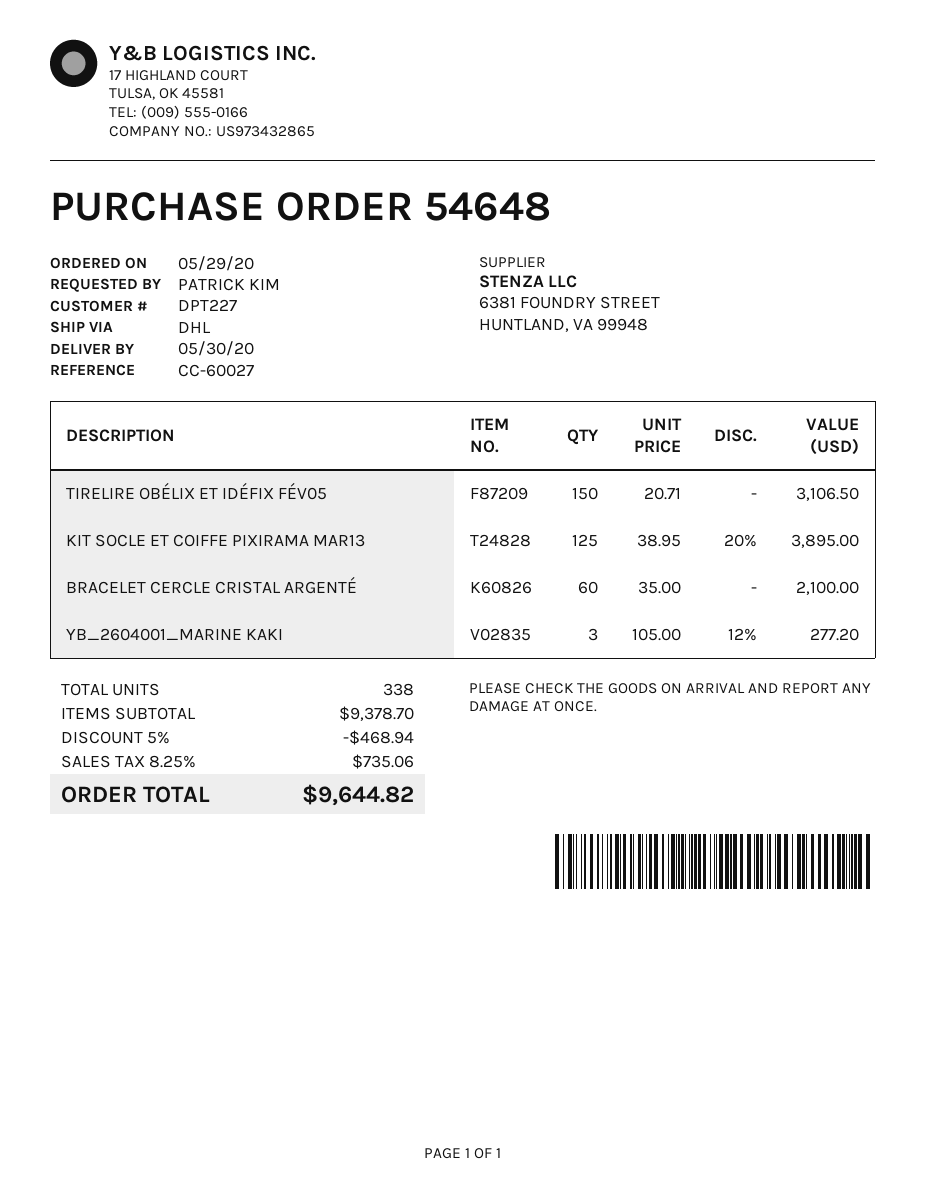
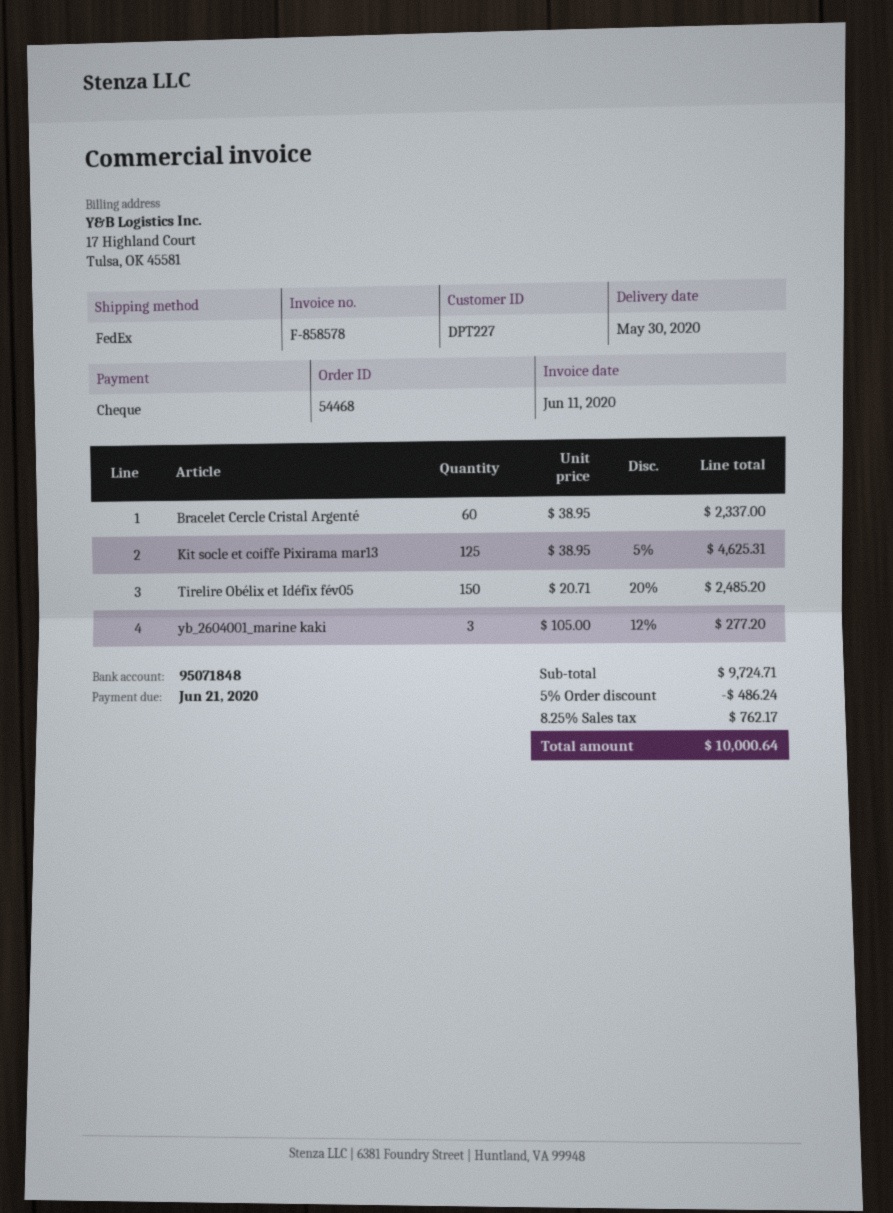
order number: 54648 -> 54468
shipping method: DHL -> FedEx
TIRELIRE OBÉLIX ET IDÉFIX FÉV05: 150 x 20.71 = 3106.50 -> 150 x 20.71 - 20% = 2485.20
KIT SOCLE ET COIFFE PIXIRAMA MAR13: 125 x 38.95 - 20% = 3895.00 -> 125 x 38.95 - 5% = 4625.31
BRACELET CERCLE CRISTAL ARGENTÉ: 60 x 35.00 = 2100.00 -> 60 x 38.95 = 2337.00
subtotal: 9378.70 -> 9724.71
discount: 5% = 468.94 -> 5% = 486.24
tax: 8.25% = 735.06 -> 8.25% = 762.17
total: 9644.82 -> 10000.64

